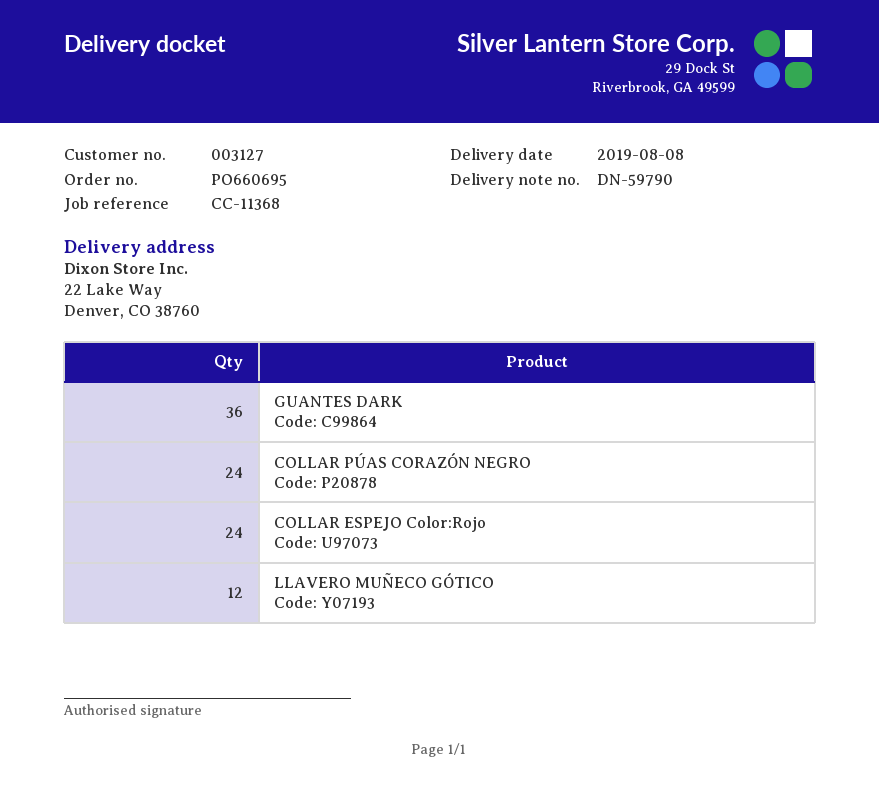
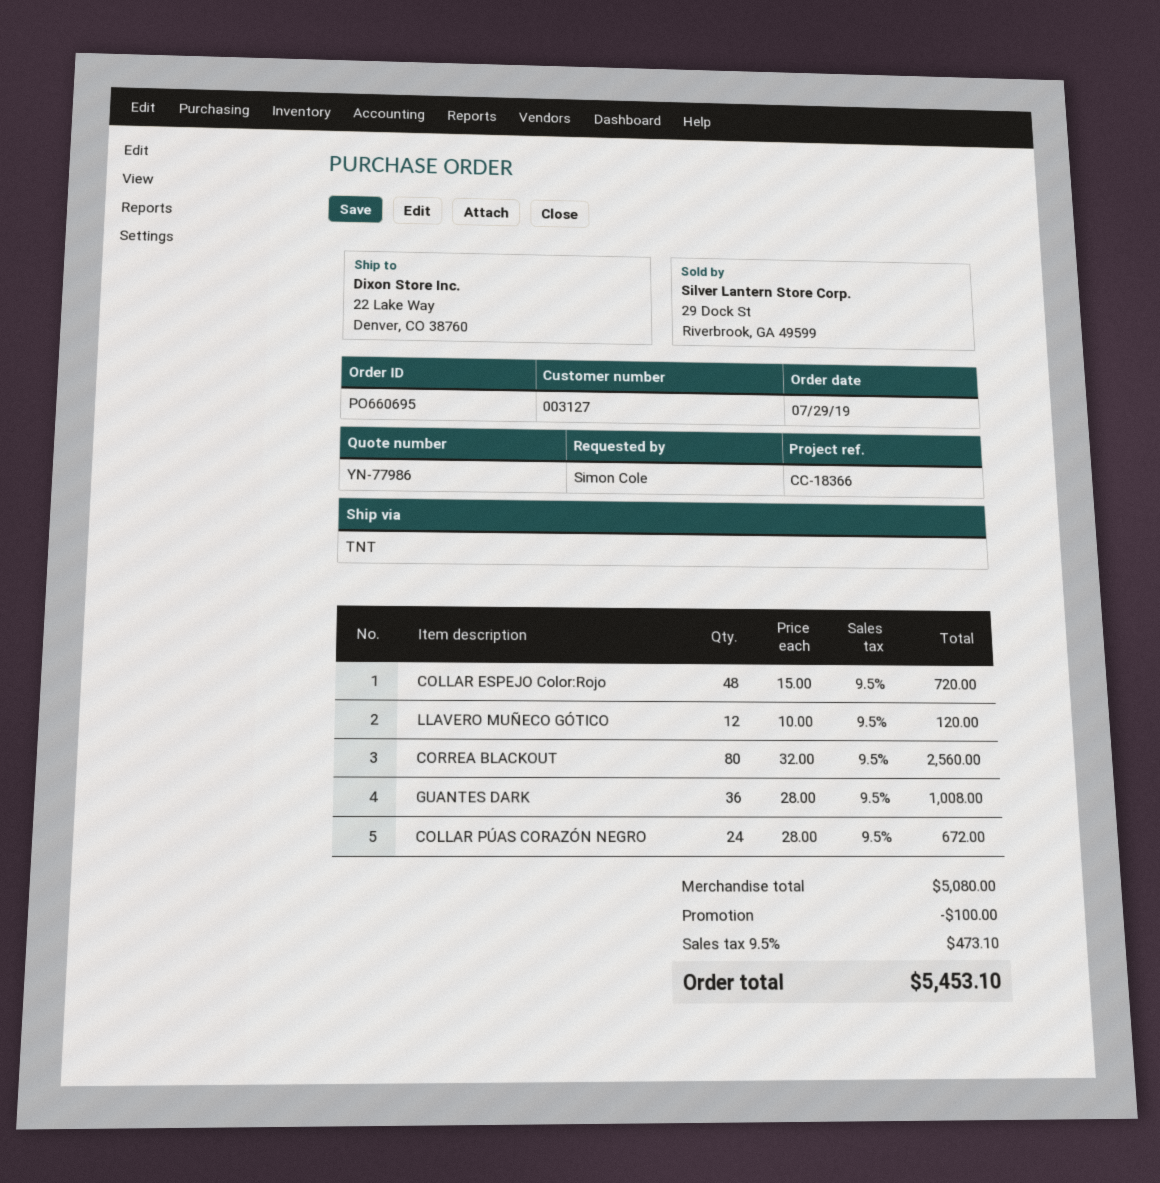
reference: CC-11368 -> CC-18366
COLLAR ESPEJO Color:Rojo: 24 -> 48
CORREA BLACKOUT: none -> 80

